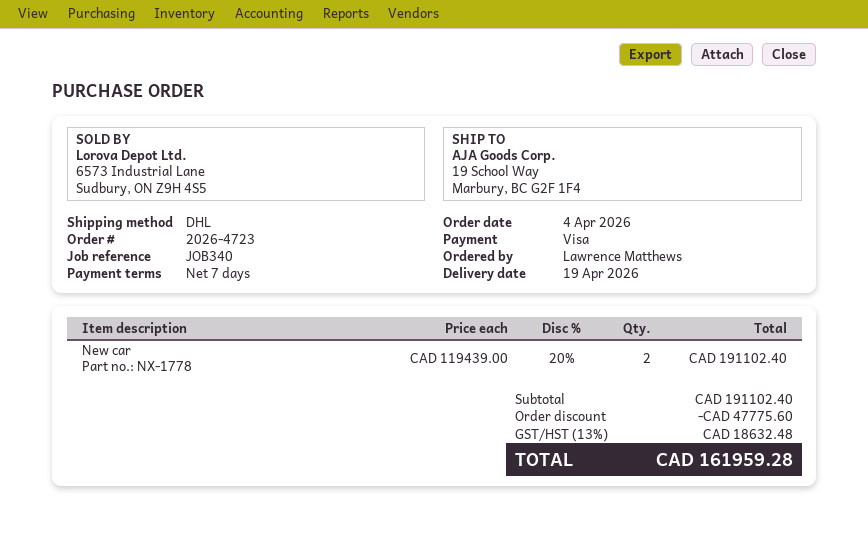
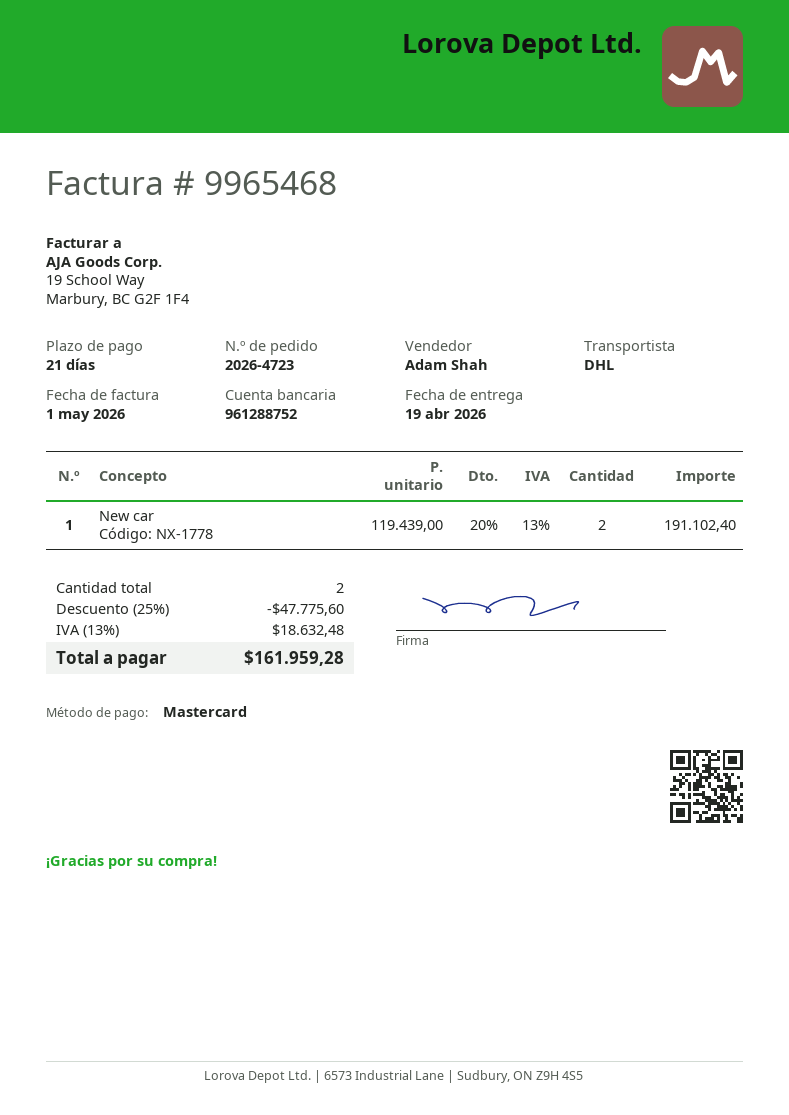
payment terms: 7 days -> 21 days
payment method: Visa -> Mastercard

